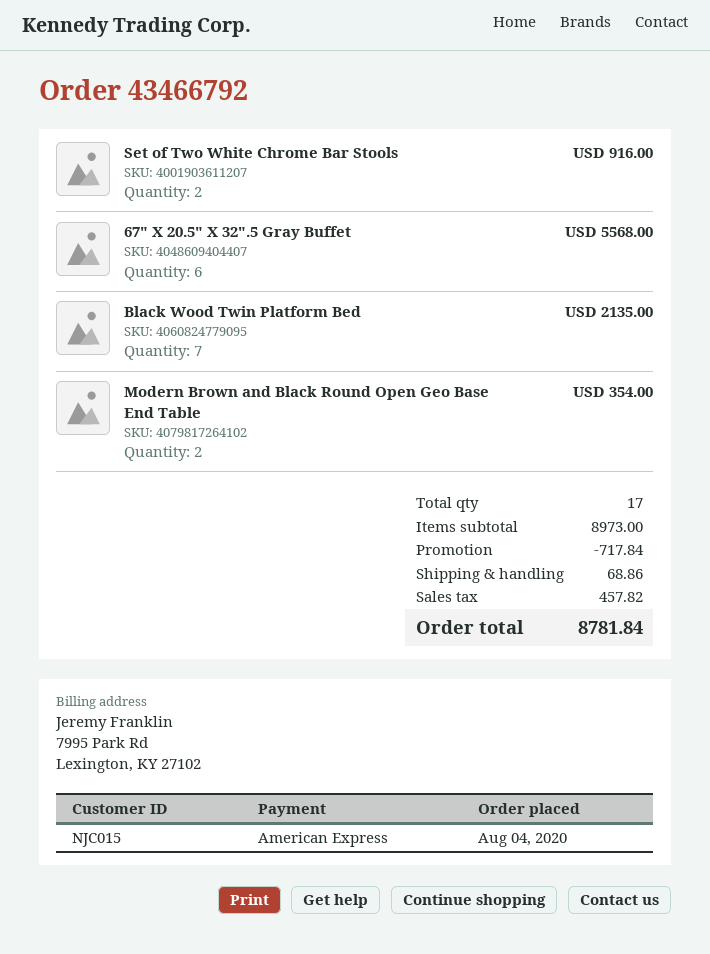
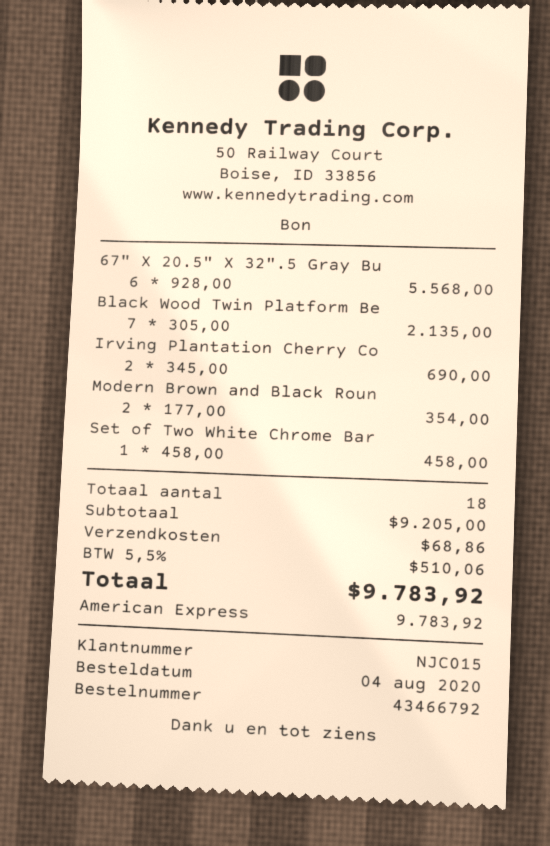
Set of Two White Chrome Bar Stools: 2 for 916.00 -> 1 for 458.00
Irving Plantation Cherry Co: none -> 2 for 690.00
total quantity: 17 -> 18
subtotal: 8973.00 -> 9205.00
discount: 717.84 -> none
tax: 457.82 -> 510.06
total: 8781.84 -> 9783.92

